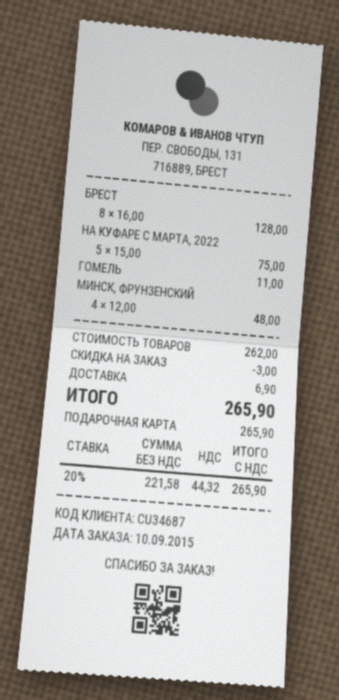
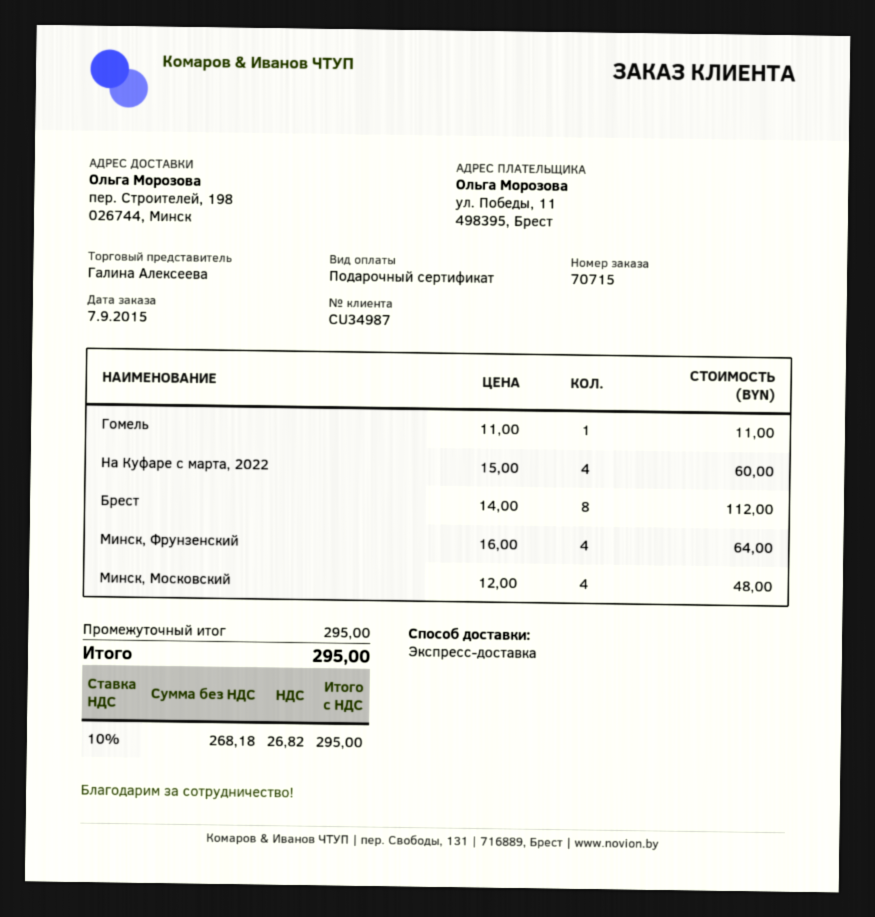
order date: 2015-09-10 -> 2015-09-07
customer number: CU34687 -> CU34987
БРЕСТ: 8 x 16.00 = 128.00 -> 8 x 14.00 = 112.00
НА КУФАРЕ С МАРТА, 2022: 5 x 15.00 = 75.00 -> 4 x 15.00 = 60.00
МИНСК, ФРУНЗЕНСКИЙ: 4 x 12.00 = 48.00 -> 4 x 16.00 = 64.00
Минск, Московский: none -> 4 x 12.00 = 48.00
subtotal: 262.00 -> 295.00
discount: 3.00 -> none
shipping: 6.90 -> none
net: 221.58 -> 268.18
tax: 20% = 44.32 -> 10% = 26.82
total: 265.90 -> 295.00

